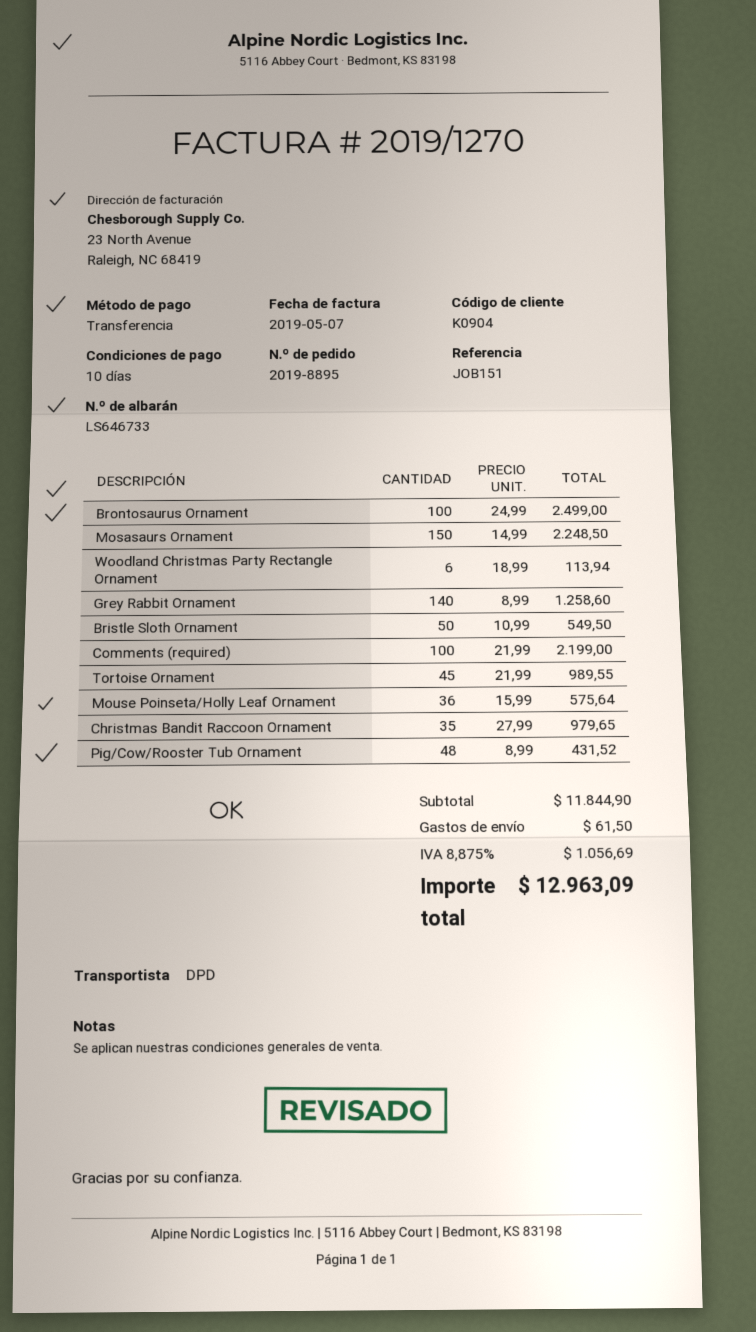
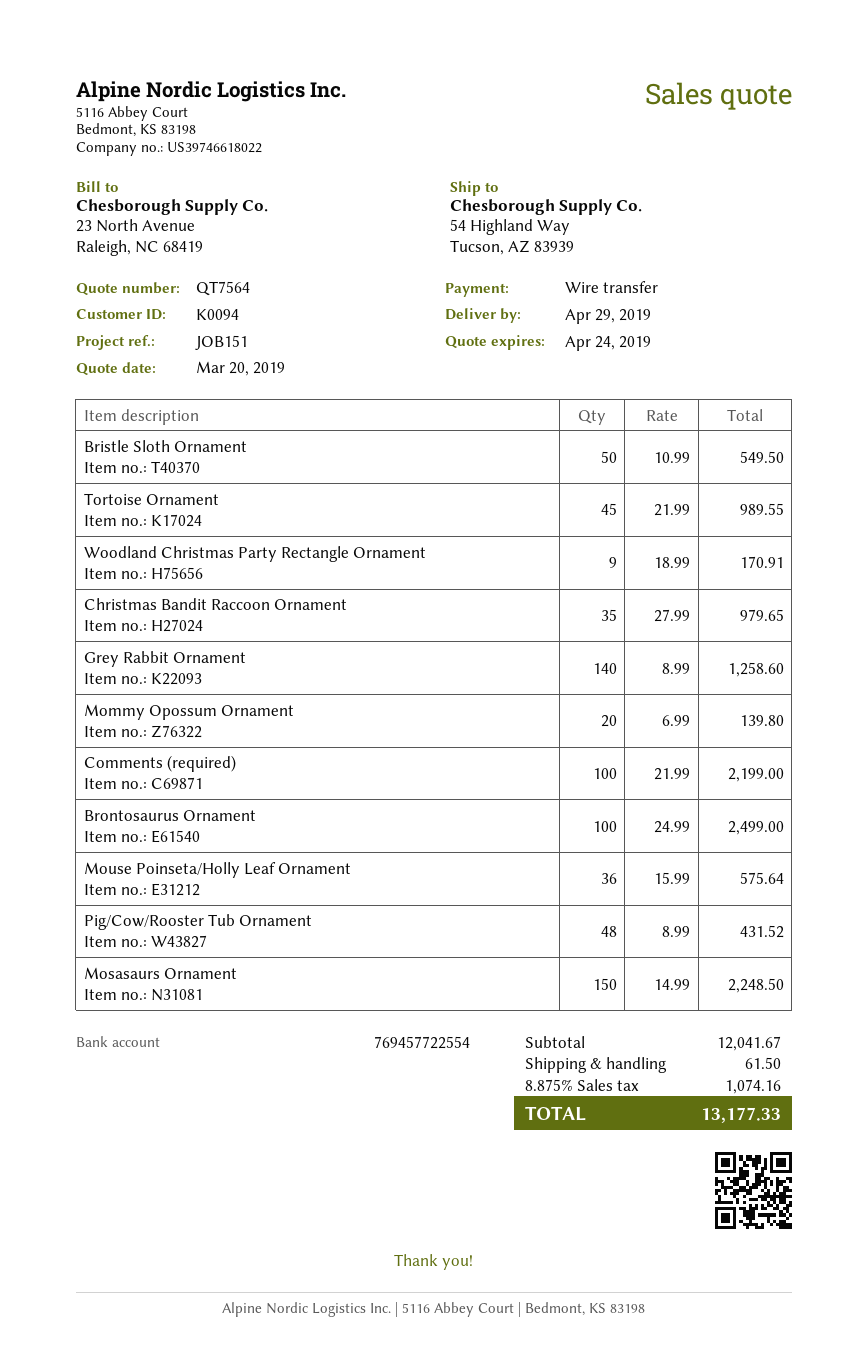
customer number: K0904 -> K0094
Woodland Christmas Party Rectangle Ornament: 6 x 18.99 = 113.94 -> 9 x 18.99 = 170.91
Mommy Opossum Ornament: none -> 20 x 6.99 = 139.80
subtotal: 11844.90 -> 12041.67
tax: 8.875% = 1056.69 -> 8.875% = 1074.16
total: 12963.09 -> 13177.33

